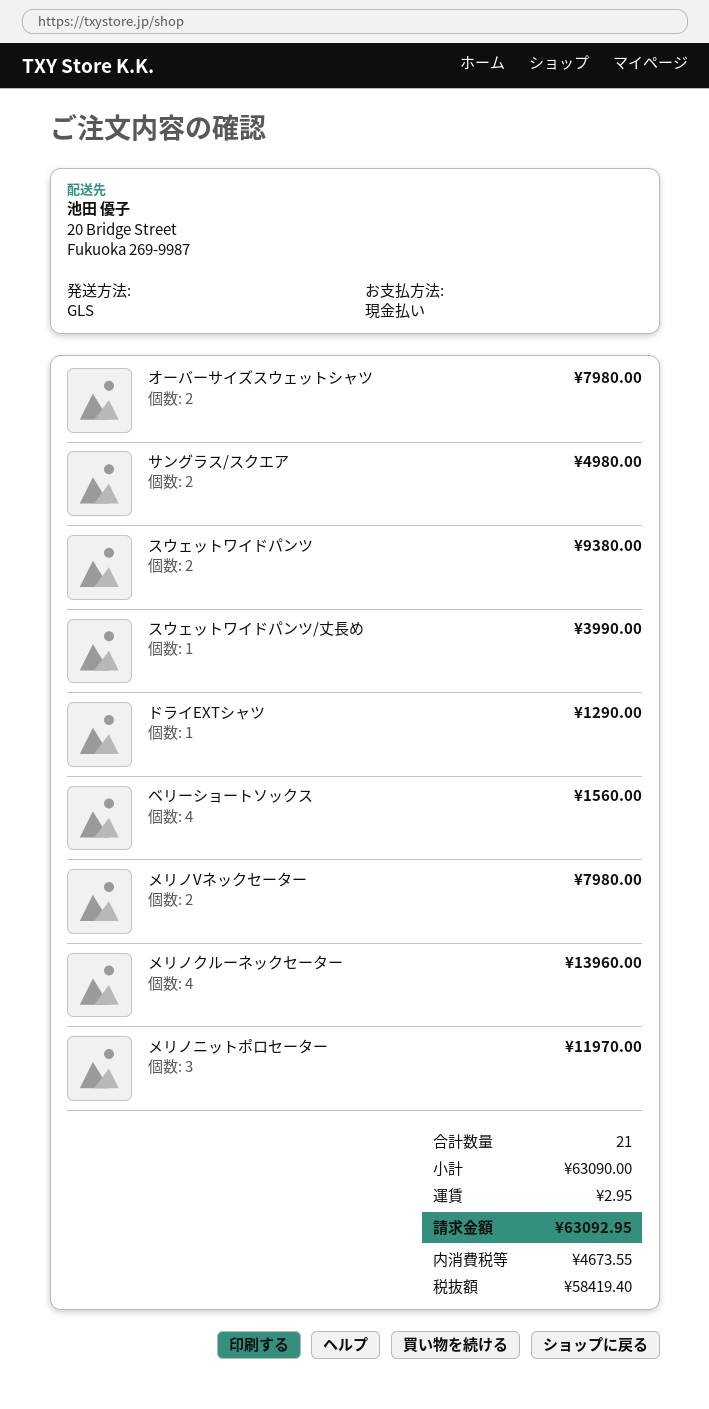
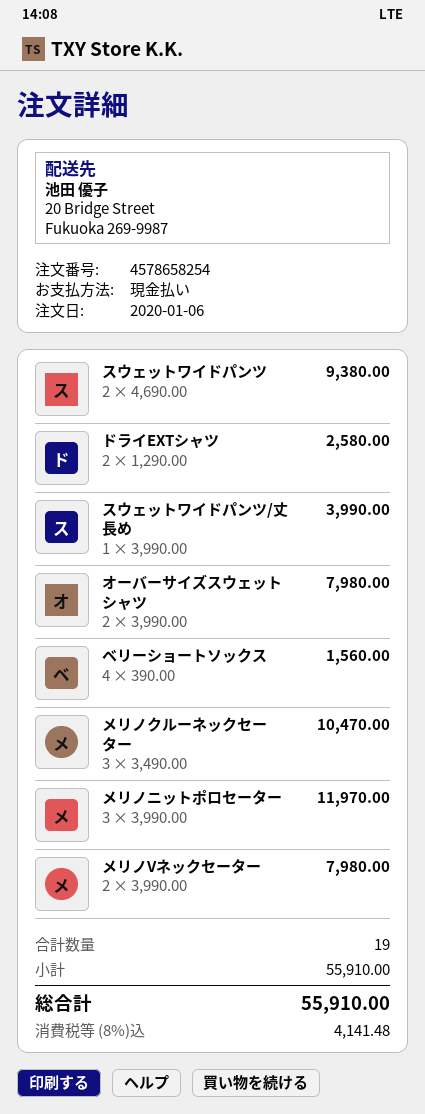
サングラス/スクエア: 2 for 4980.00 -> none
ドライEXTシャツ: 1 for 1290.00 -> 2 for 2580.00
メリノクルーネックセーター: 4 for 13960.00 -> 3 for 10470.00
total quantity: 21 -> 19
subtotal: 63090.00 -> 55910.00
shipping: 2.95 -> none
tax: 4673.55 -> 4141.48
total: 63092.95 -> 55910.00

